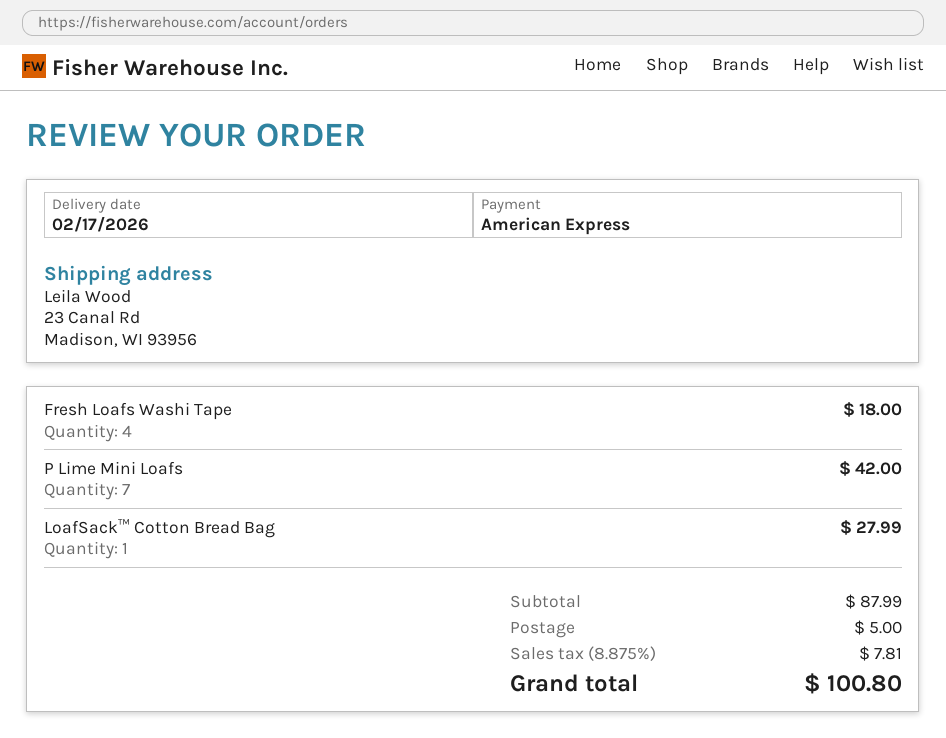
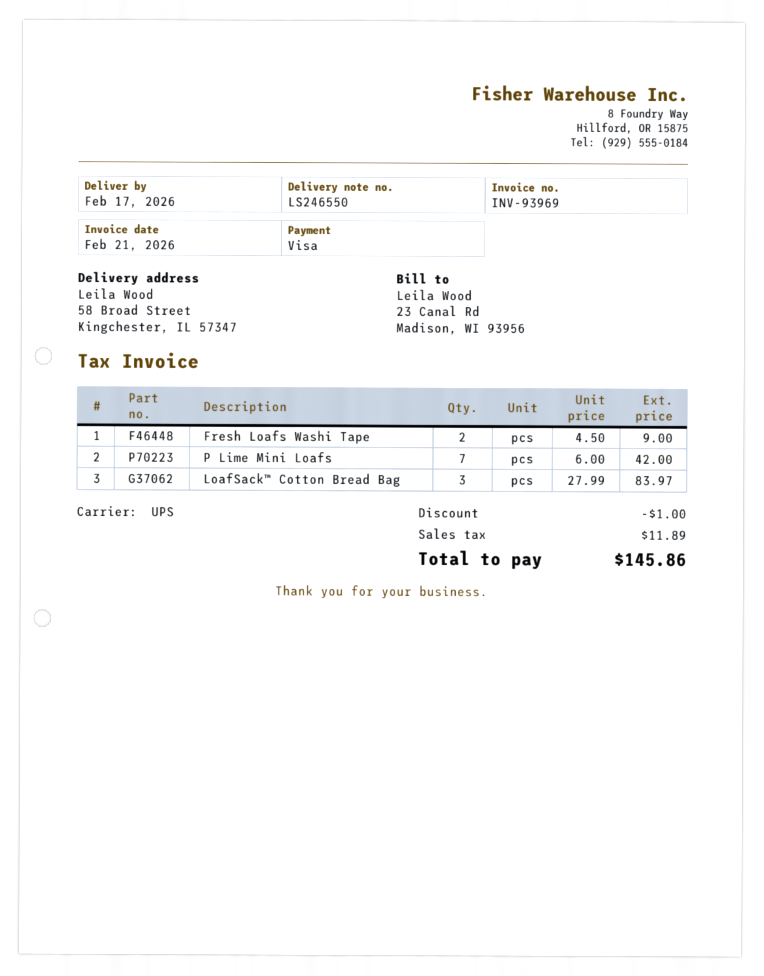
payment method: American Express -> Visa
ship to: 23 Canal Rd, Madison, WI 93956 -> 58 Broad Street, Kingchester, IL 57347
Fresh Loafs Washi Tape: 4 for 18.00 -> 2 for 9.00
LoafSack™ Cotton Bread Bag: 1 for 27.99 -> 3 for 83.97
discount: none -> 1.00
shipping: 5.00 -> none
tax: 7.81 -> 11.89
total: 100.80 -> 145.86

